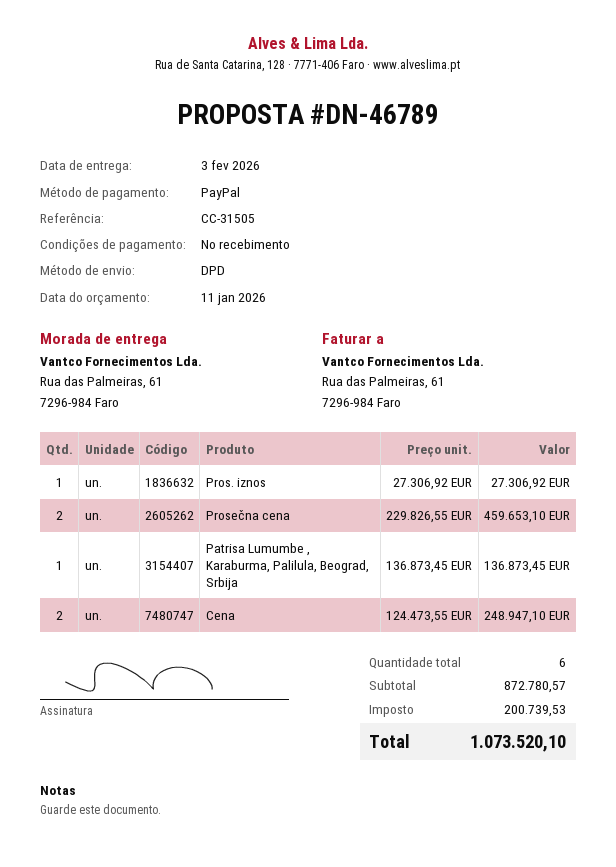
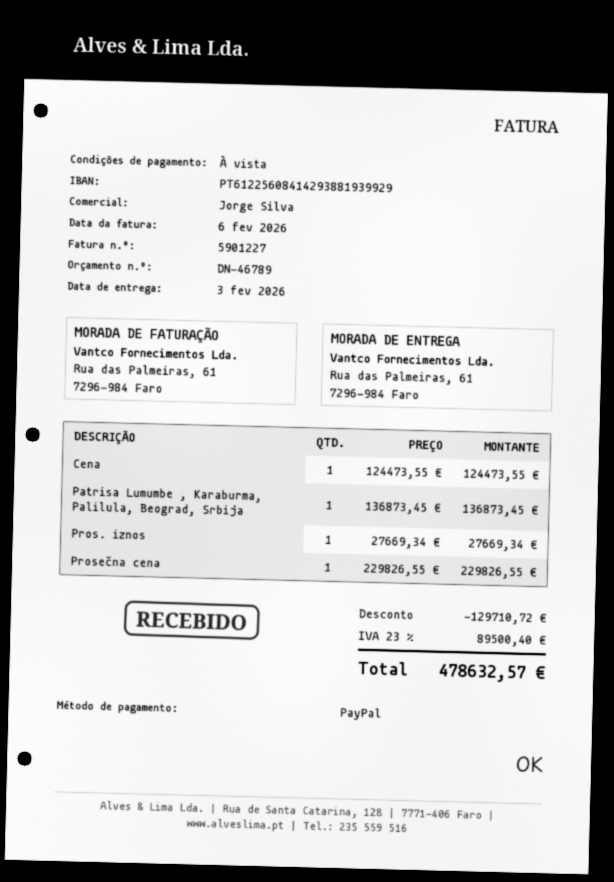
Pros. iznos: 1 x 27306.92 = 27306.92 -> 1 x 27669.34 = 27669.34
Prosečna cena: 2 x 229826.55 = 459653.10 -> 1 x 229826.55 = 229826.55
Cena: 2 x 124473.55 = 248947.10 -> 1 x 124473.55 = 124473.55
discount: none -> 129710.72
tax: 200739.53 -> 89500.40
total: 1073520.10 -> 478632.57

